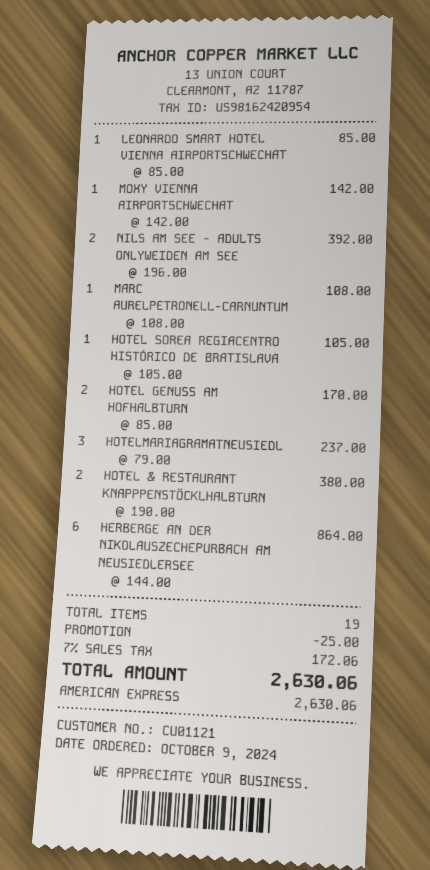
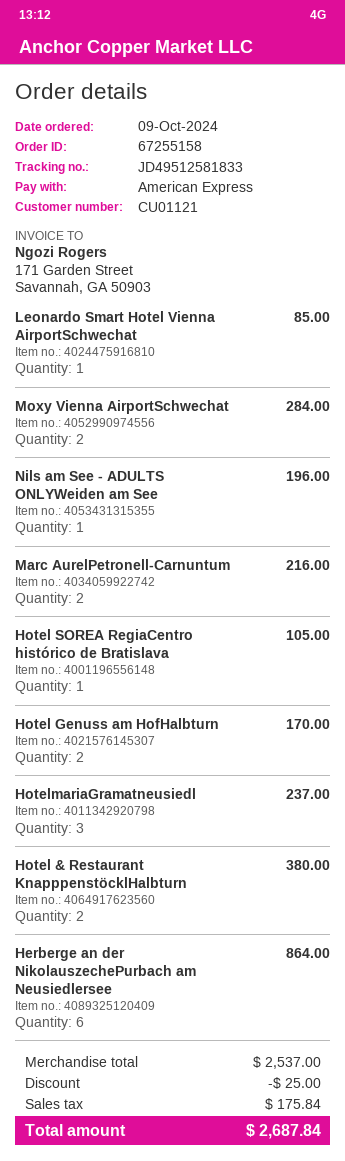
MOXY VIENNA AIRPORTSCHWECHAT: 1 for 142.00 -> 2 for 284.00
NILS AM SEE - ADULTS ONLYWEIDEN AM SEE: 2 for 392.00 -> 1 for 196.00
MARC AURELPETRONELL-CARNUNTUM: 1 for 108.00 -> 2 for 216.00
tax: 172.06 -> 175.84
total: 2630.06 -> 2687.84

